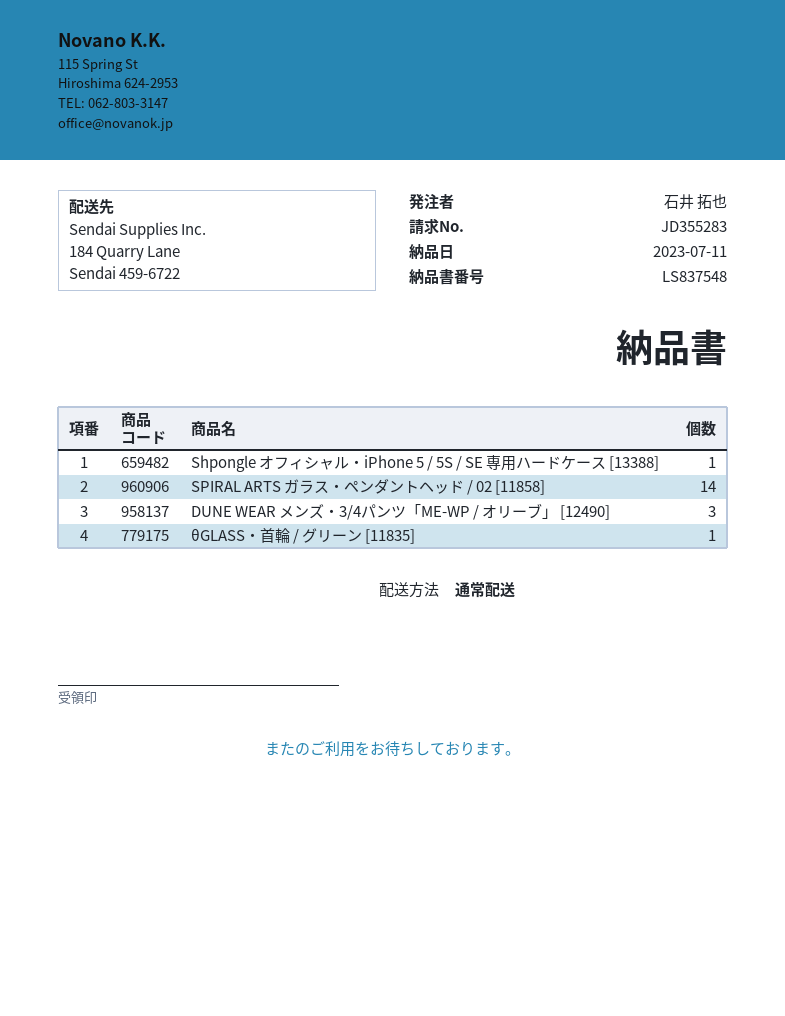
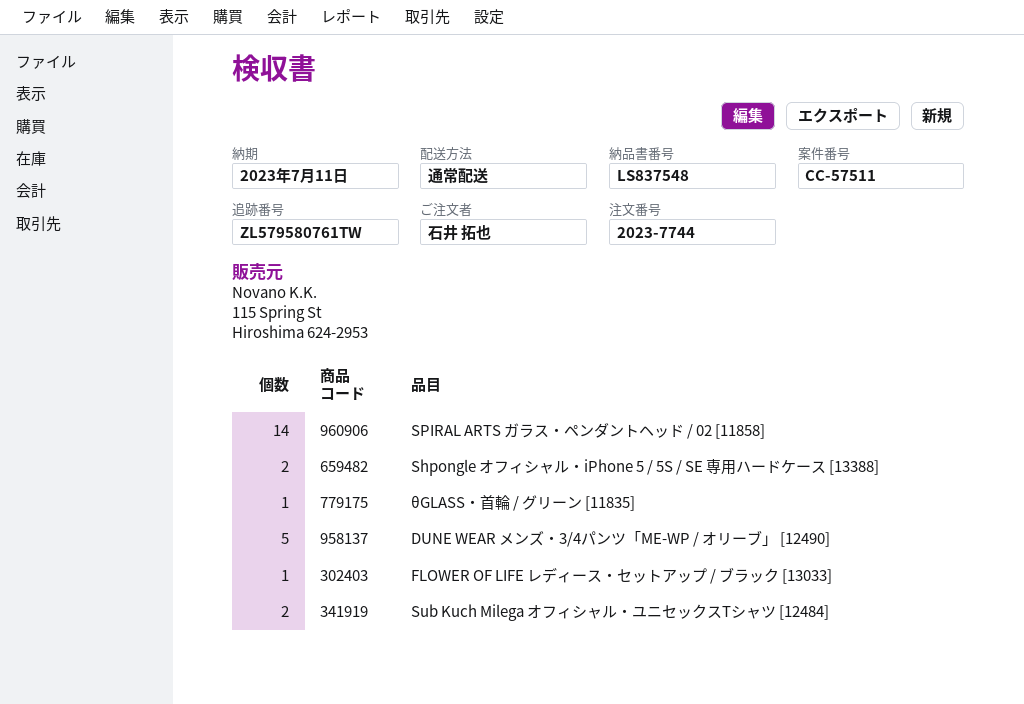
Shpongle オフィシャル・iPhone 5 / 5S / SE 専用ハードケース [13388]: 1 -> 2
DUNE WEAR メンズ・3/4パンツ「ME-WP / オリーブ」 [12490]: 3 -> 5
FLOWER OF LIFE レディース・セットアップ / ブラック [13033]: none -> 1
Sub Kuch Milega オフィシャル・ユニセックスTシャツ [12484]: none -> 2

